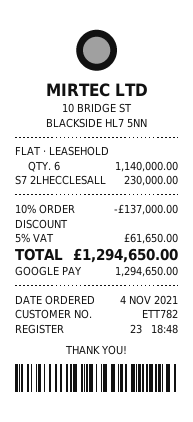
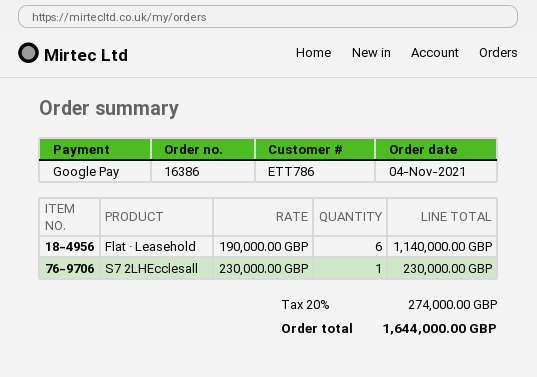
customer number: ETT782 -> ETT786
discount: 10% = 137000.00 -> none
tax: 5% = 61650.00 -> 20% = 274000.00
total: 1294650.00 -> 1644000.00

